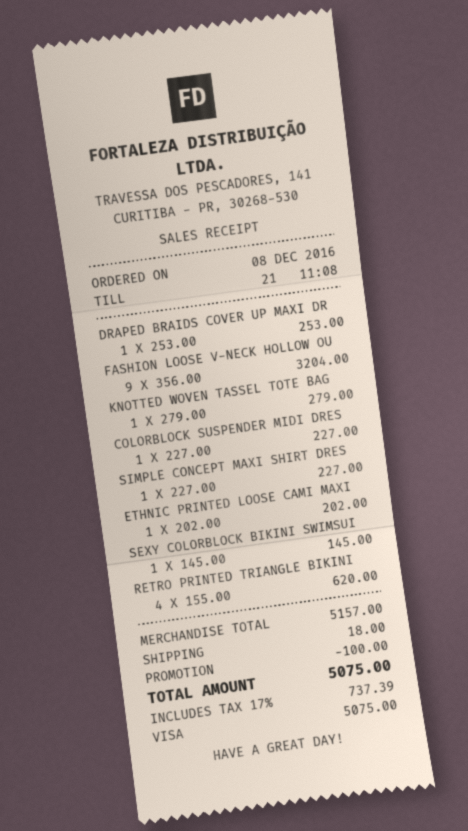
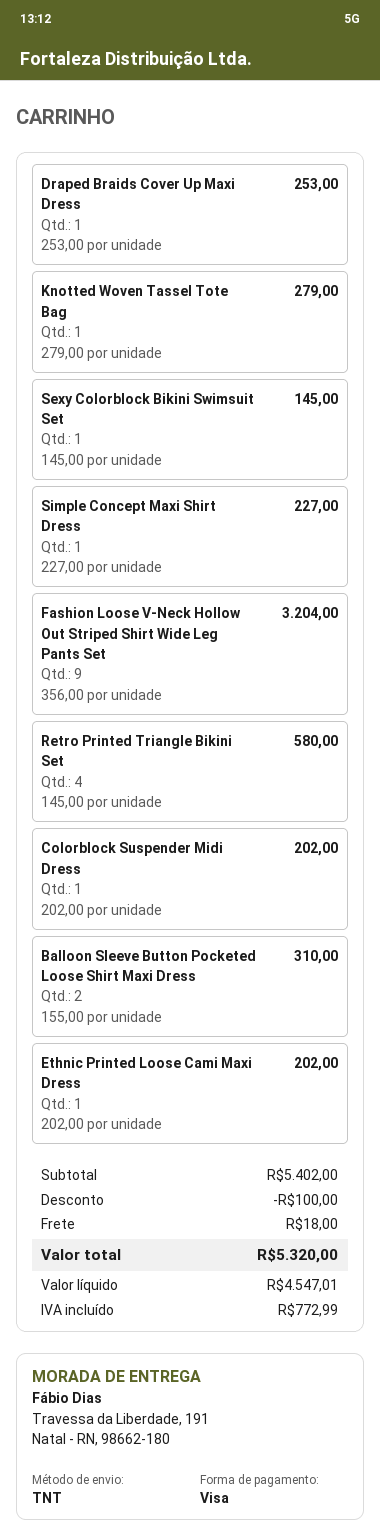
COLORBLOCK SUSPENDER MIDI DRES: 1 x 227.00 = 227.00 -> 1 x 202.00 = 202.00
RETRO PRINTED TRIANGLE BIKINI: 4 x 155.00 = 620.00 -> 4 x 145.00 = 580.00
Balloon Sleeve Button Pocketed Loose Shirt Maxi Dress: none -> 2 x 155.00 = 310.00
subtotal: 5157.00 -> 5402.00
tax: 737.39 -> 772.99
total: 5075.00 -> 5320.00

